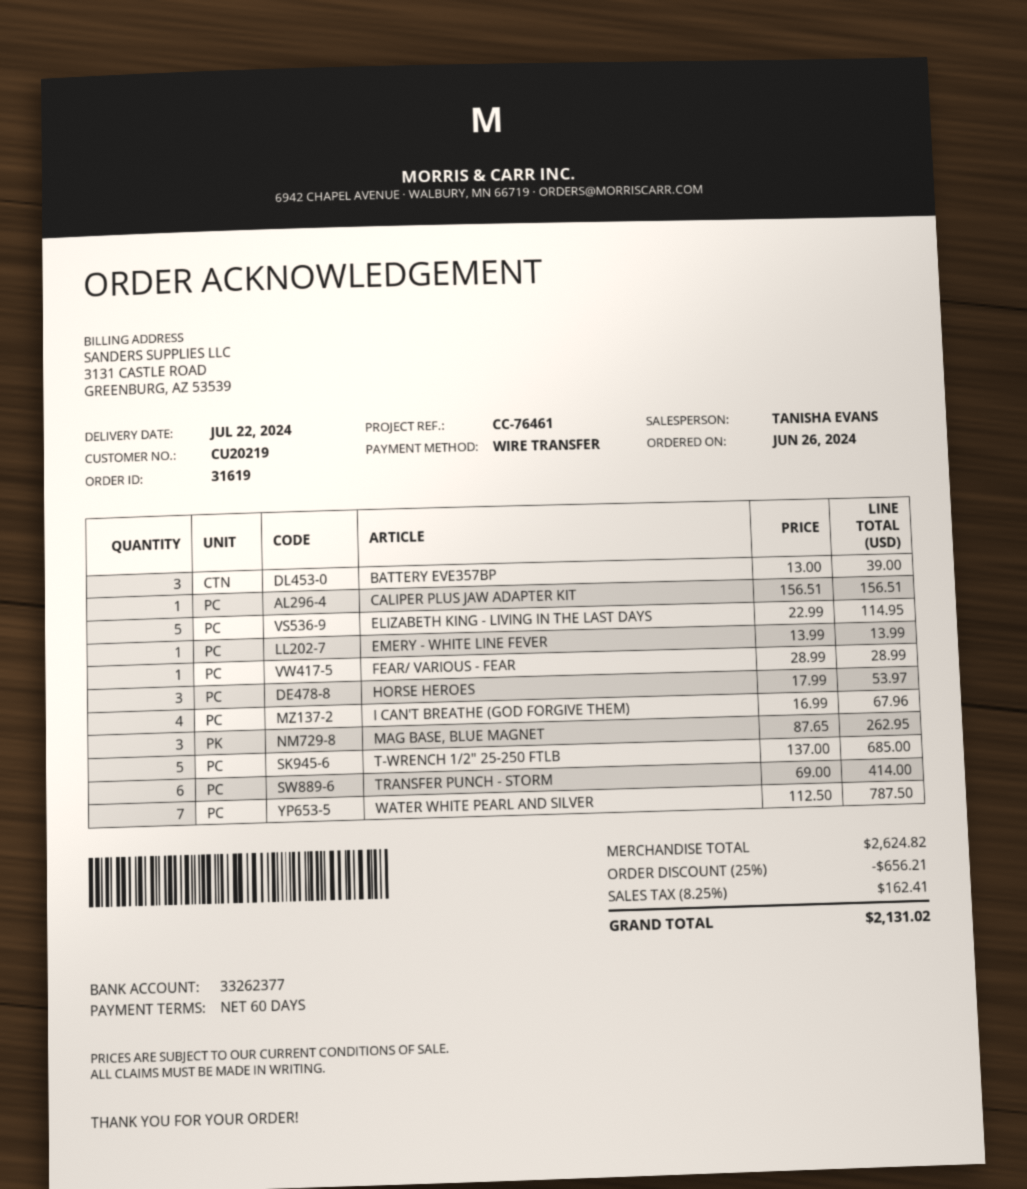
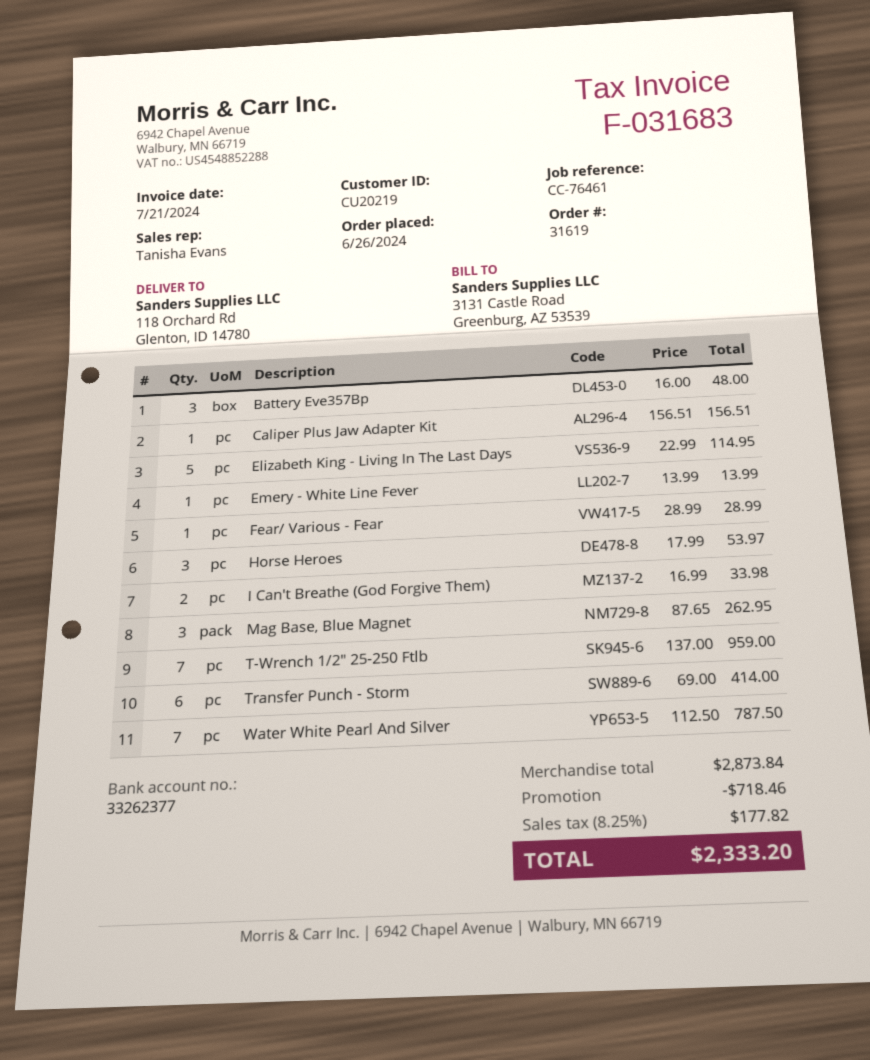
BATTERY EVE357BP: 3 x 13.00 = 39.00 -> 3 x 16.00 = 48.00
I CAN'T BREATHE (GOD FORGIVE THEM): 4 x 16.99 = 67.96 -> 2 x 16.99 = 33.98
T-WRENCH 1/2" 25-250 FTLB: 5 x 137.00 = 685.00 -> 7 x 137.00 = 959.00
subtotal: 2624.82 -> 2873.84
discount: 656.21 -> 718.46
tax: 8.25% = 162.41 -> 8.25% = 177.82
total: 2131.02 -> 2333.20

